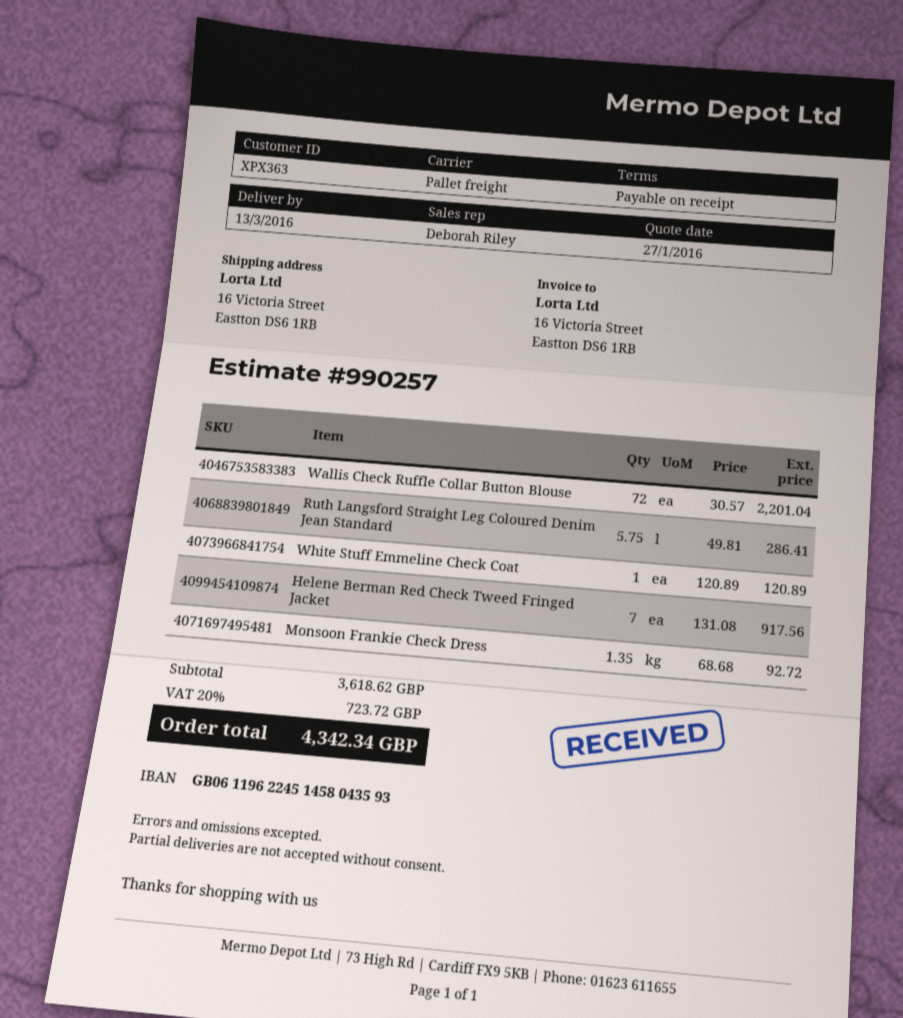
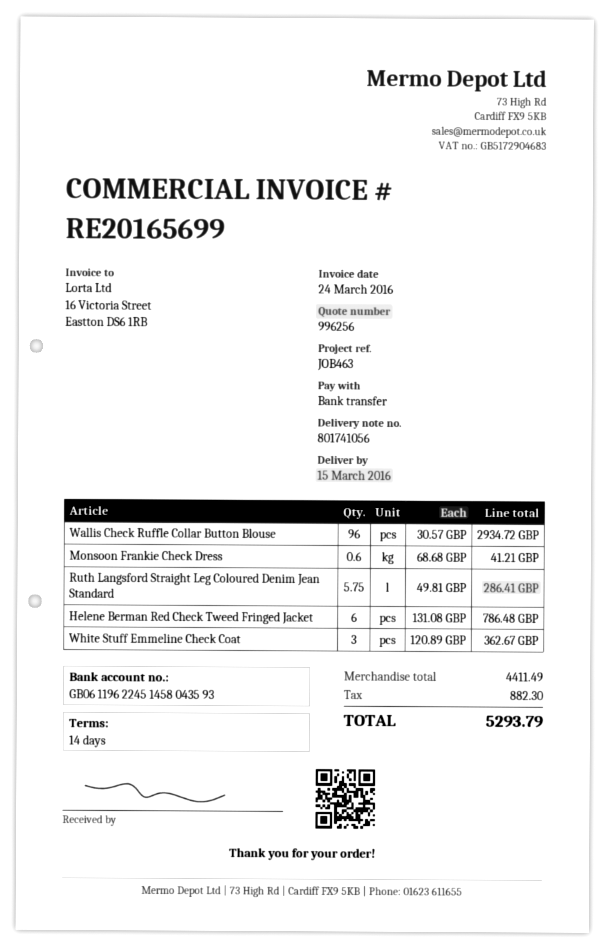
quote number: 990257 -> 996256
delivery date: 2016-03-13 -> 2016-03-15
payment terms: on receipt -> 14 days
Wallis Check Ruffle Collar Button Blouse: 72 x 30.57 = 2201.04 -> 96 x 30.57 = 2934.72
White Stuff Emmeline Check Coat: 1 x 120.89 = 120.89 -> 3 x 120.89 = 362.67
Helene Berman Red Check Tweed Fringed Jacket: 7 x 131.08 = 917.56 -> 6 x 131.08 = 786.48
Monsoon Frankie Check Dress: 1.35 x 68.68 = 92.72 -> 0.6 x 68.68 = 41.21
subtotal: 3618.62 -> 4411.49
tax: 723.72 -> 882.30
total: 4342.34 -> 5293.79

